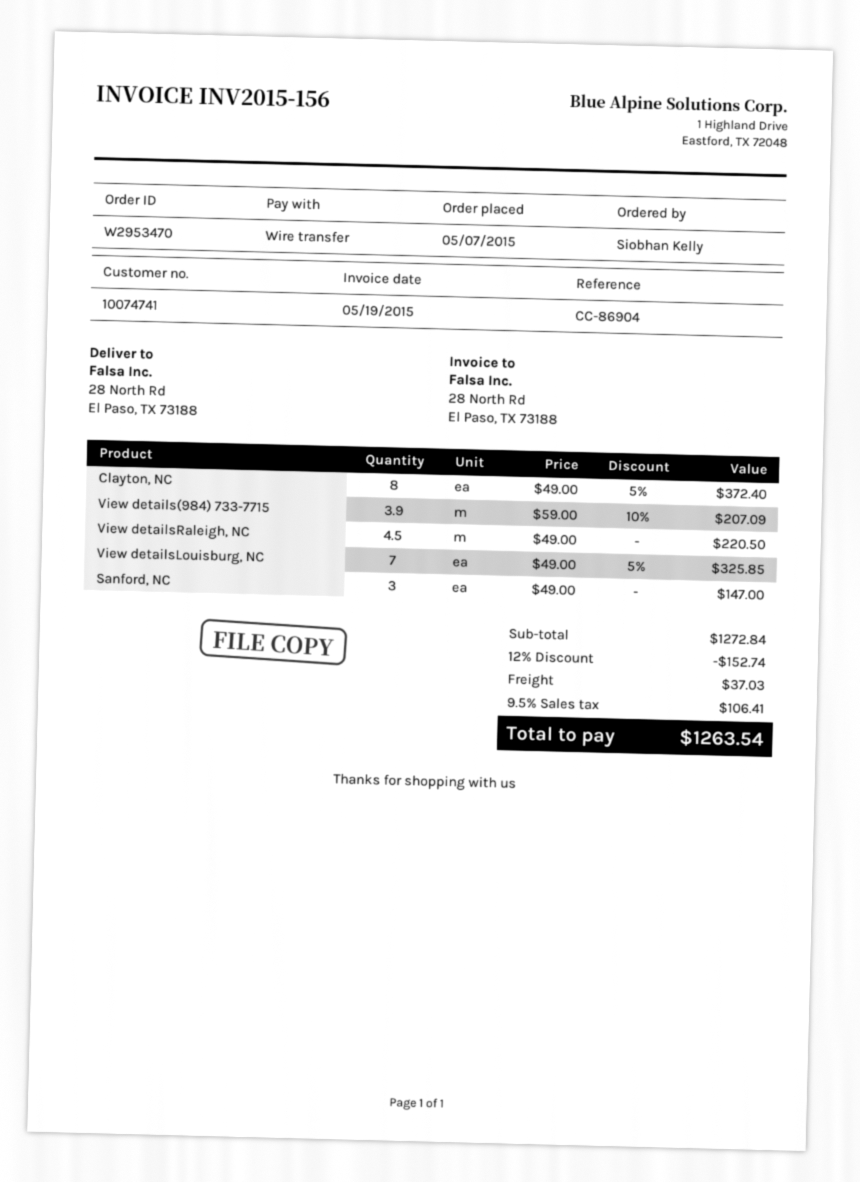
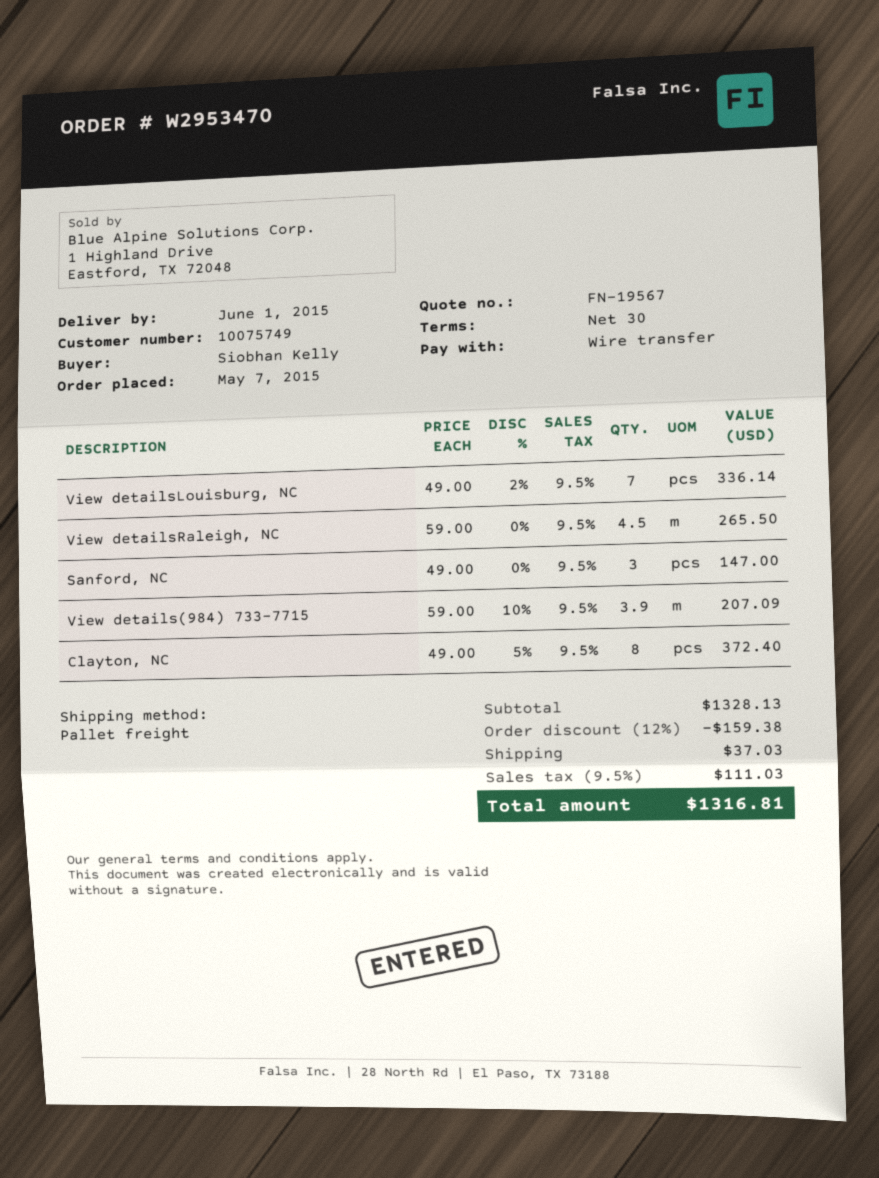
customer number: 10074741 -> 10075749
View detailsRaleigh, NC: 4.5 x 49.00 = 220.50 -> 4.5 x 59.00 = 265.50
View detailsLouisburg, NC: 7 x 49.00 - 5% = 325.85 -> 7 x 49.00 - 2% = 336.14
subtotal: 1272.84 -> 1328.13
discount: 12% = 152.74 -> 12% = 159.38
tax: 9.5% = 106.41 -> 9.5% = 111.03
total: 1263.54 -> 1316.81

